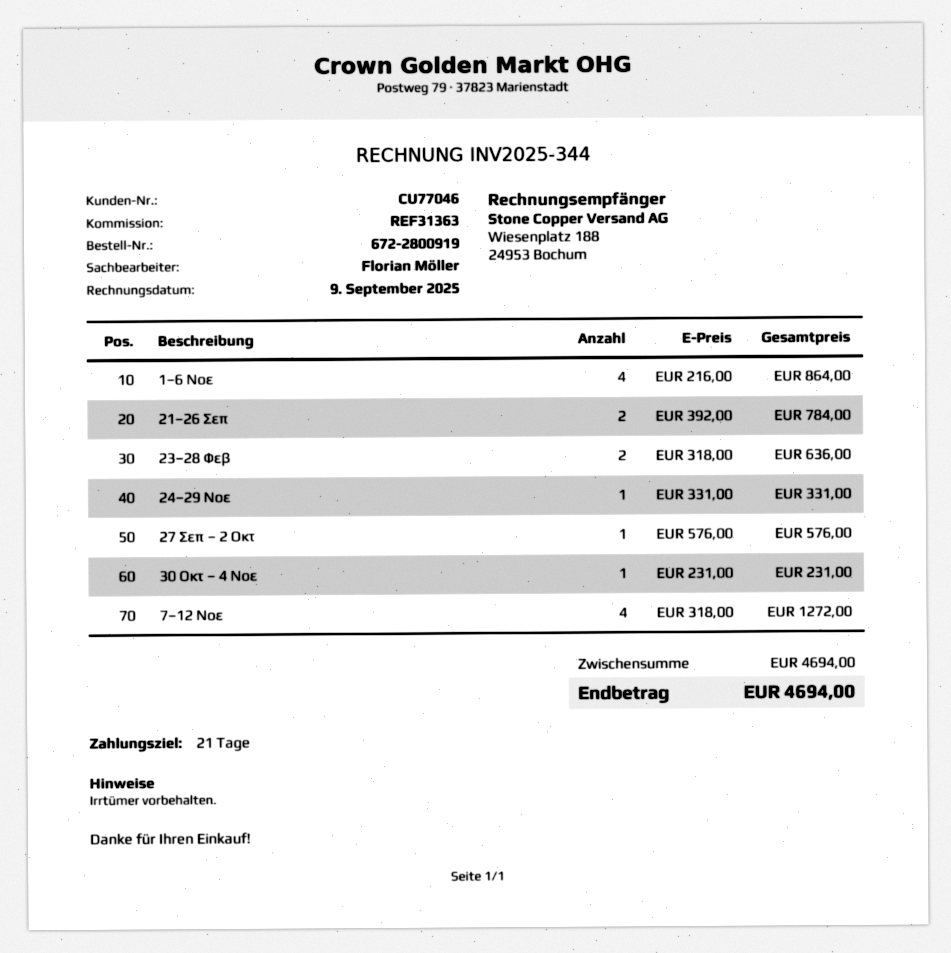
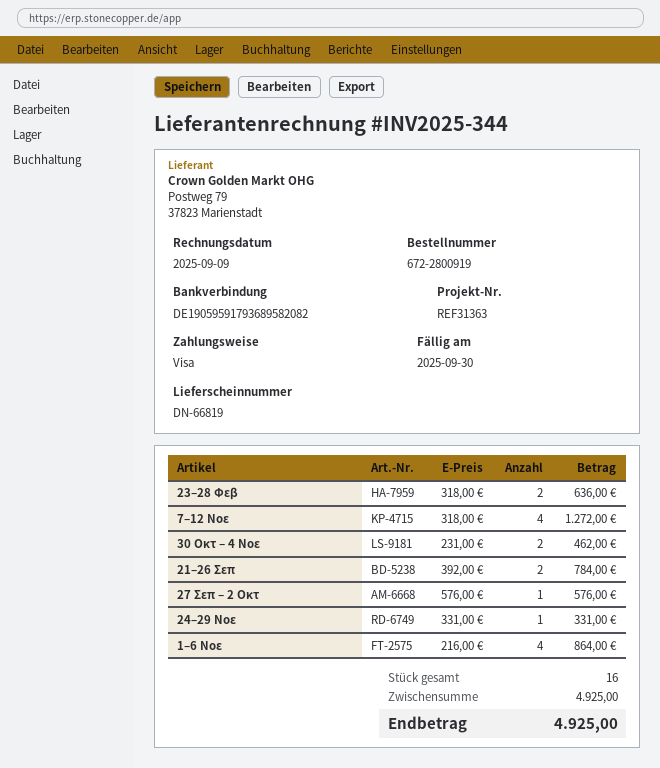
30 Οκτ – 4 Νοε: 1 x 231.00 = 231.00 -> 2 x 231.00 = 462.00
subtotal: 4694.00 -> 4925.00
total: 4694.00 -> 4925.00

